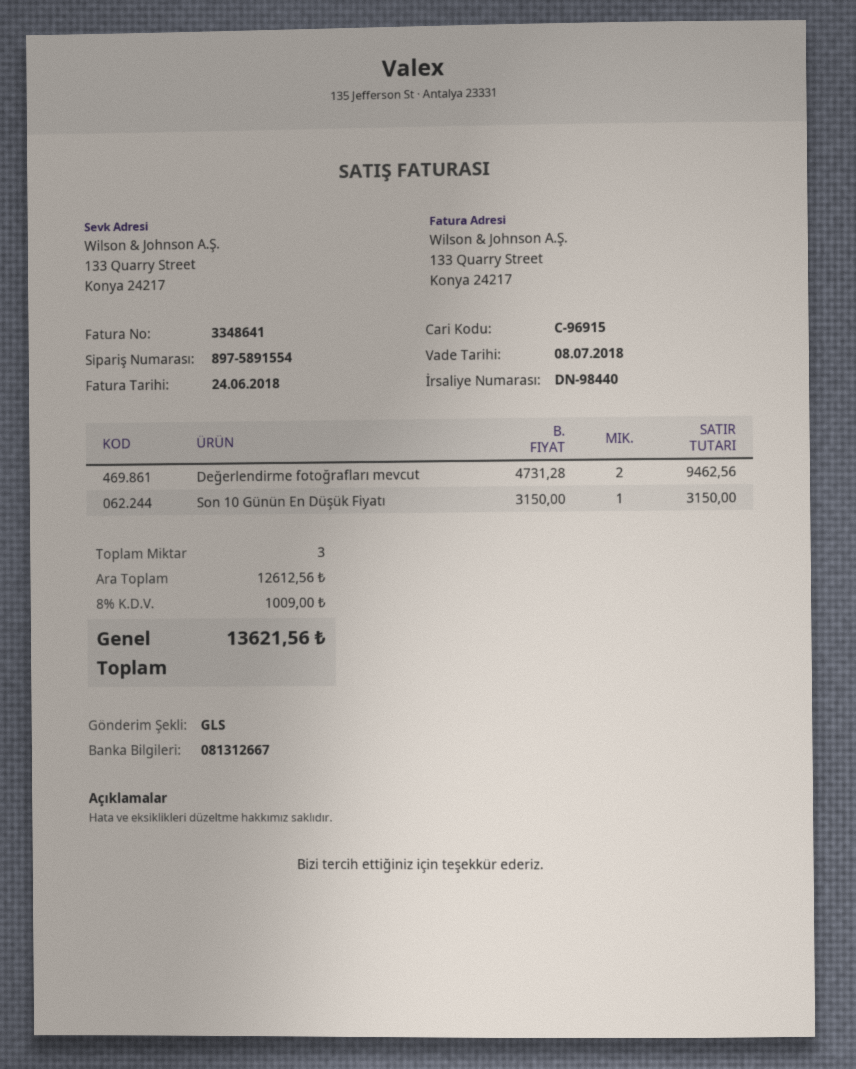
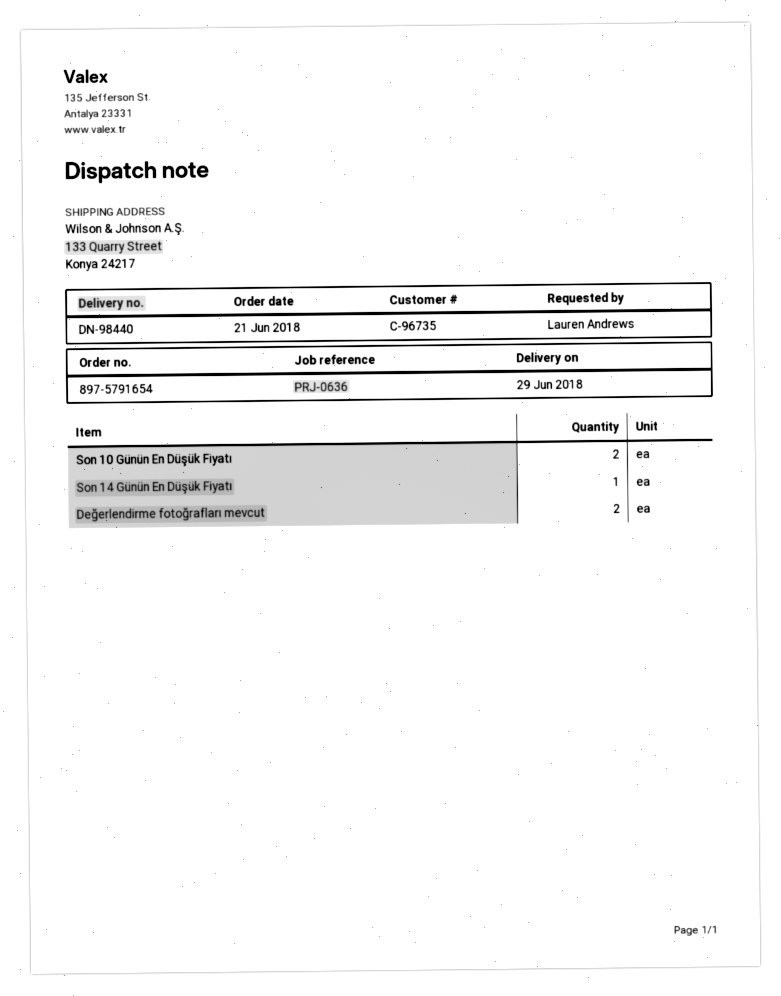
order number: 897-5891554 -> 897-5791654
customer number: C-96915 -> C-96735
Son 10 Günün En Düşük Fiyatı: 1 -> 2
Son 14 Günün En Düşük Fiyatı: none -> 1

